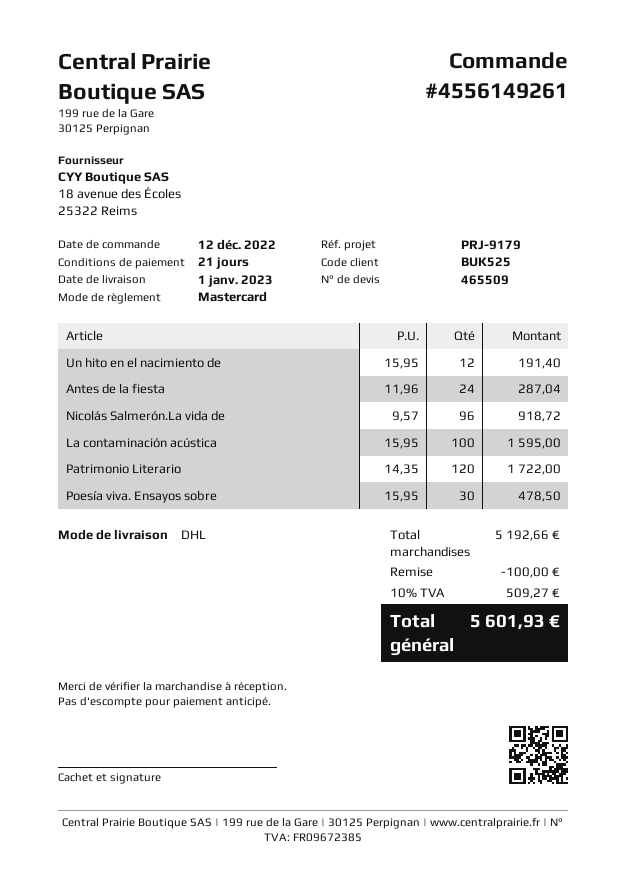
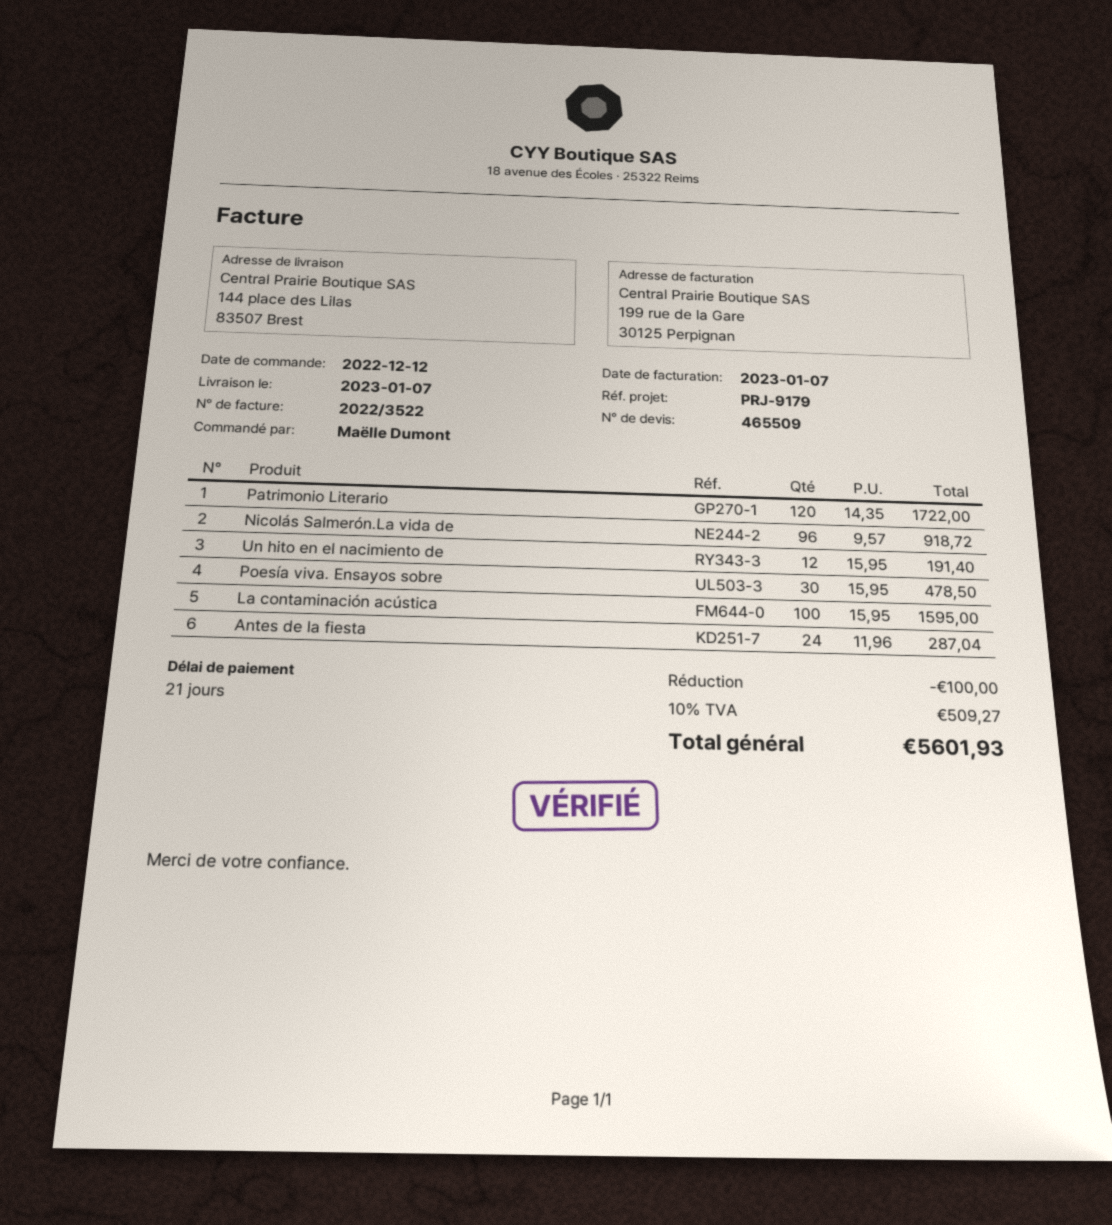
delivery date: 2023-01-01 -> 2023-01-07

